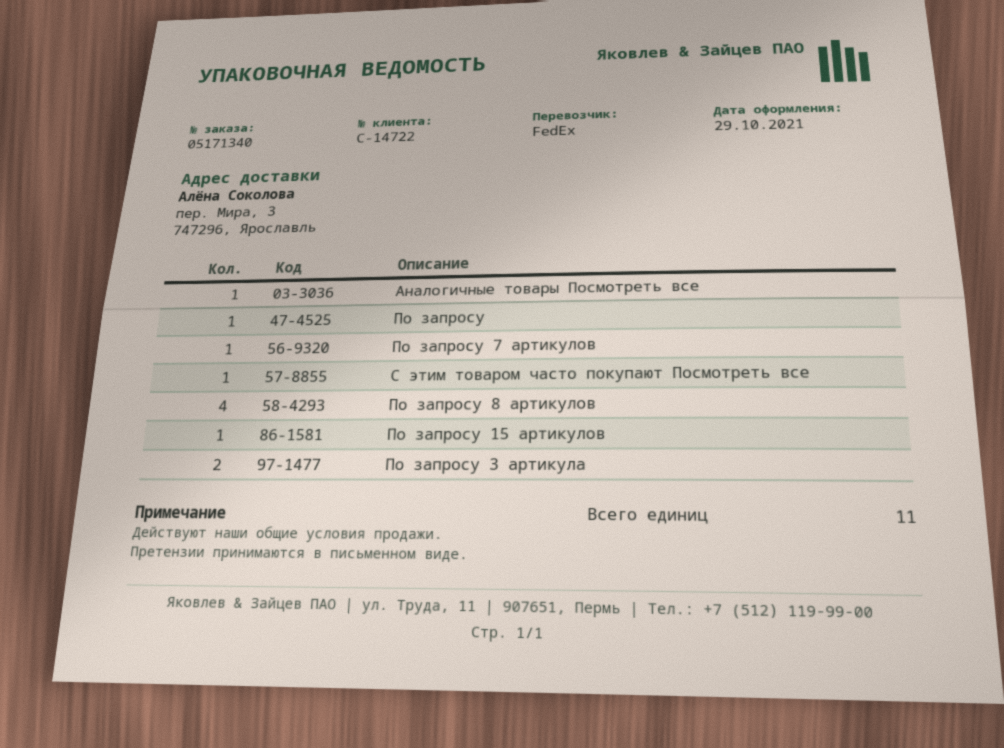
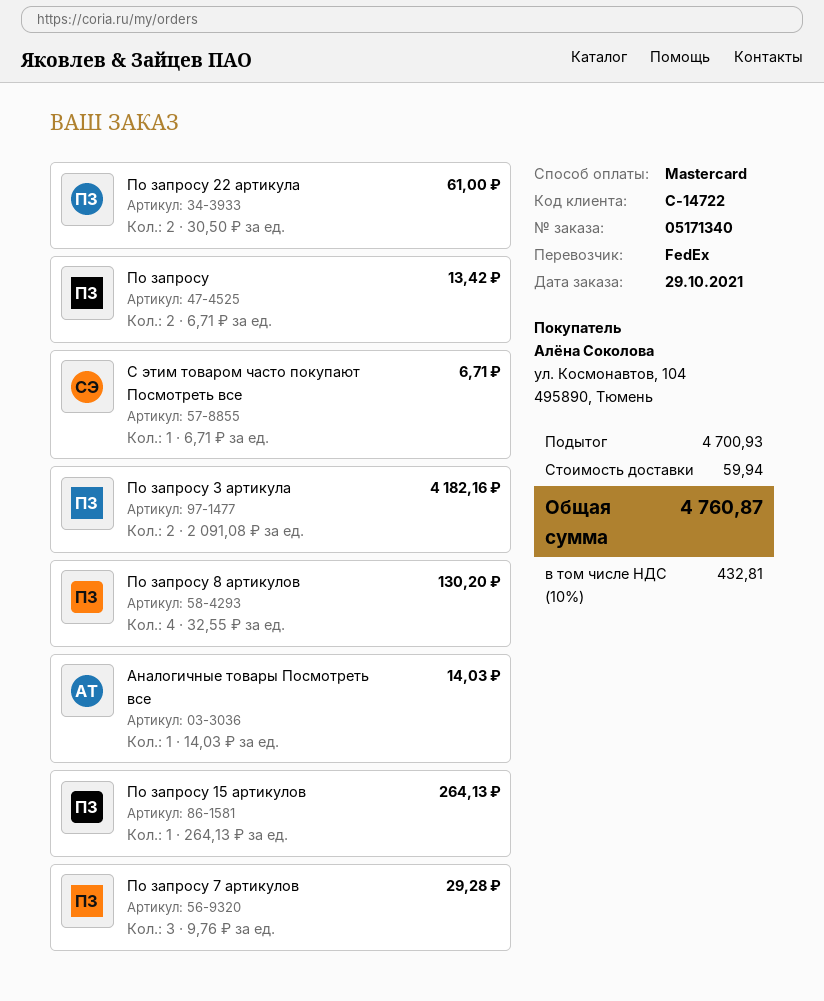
По запросу: 1 -> 2
По запросу 7 артикулов: 1 -> 3
По запросу 22 артикула: none -> 2

